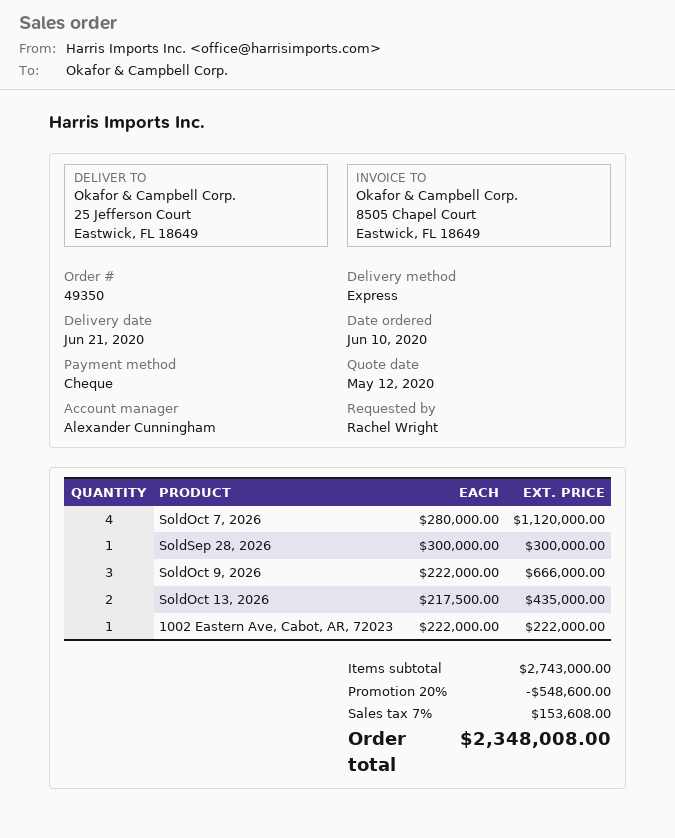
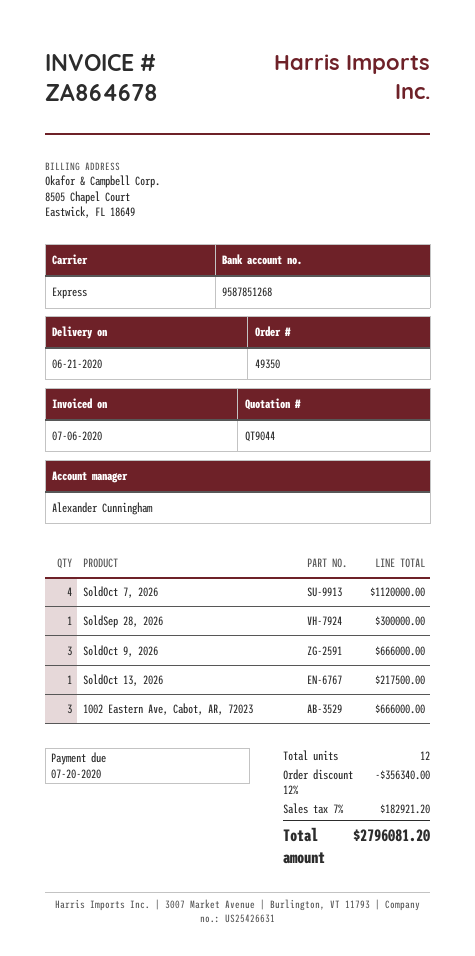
SoldOct 13, 2026: 2 for 435000.00 -> 1 for 217500.00
1002 Eastern Ave, Cabot, AR, 72023: 1 for 222000.00 -> 3 for 666000.00
discount: 20% = 548600.00 -> 12% = 356340.00
tax: 7% = 153608.00 -> 7% = 182921.20
total: 2348008.00 -> 2796081.20

